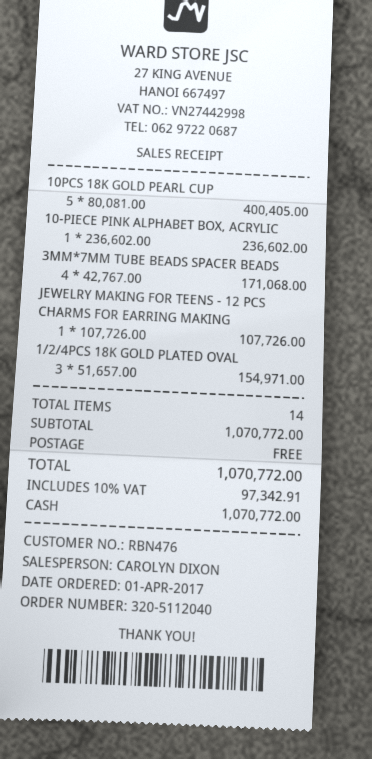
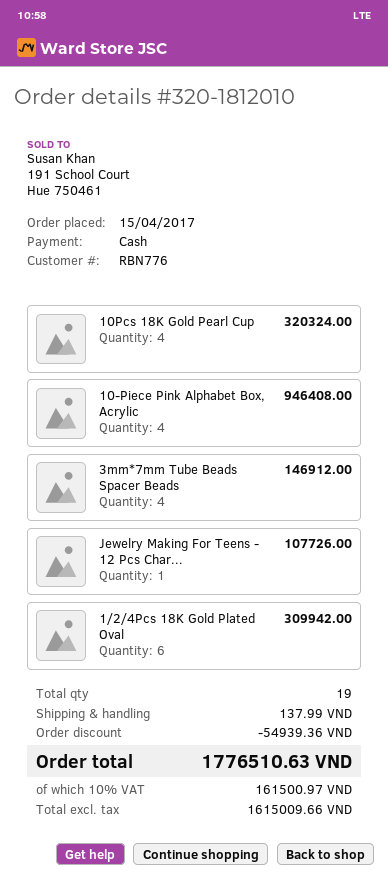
order number: 320-5112040 -> 320-1812010
order date: 2017-04-01 -> 2017-04-15
customer number: RBN476 -> RBN776
10PCS 18K GOLD PEARL CUP: 5 for 400405.00 -> 4 for 320324.00
10-PIECE PINK ALPHABET BOX, ACRYLIC: 1 for 236602.00 -> 4 for 946408.00
3MM*7MM TUBE BEADS SPACER BEADS: 4 for 171068.00 -> 4 for 146912.00
1/2/4PCS 18K GOLD PLATED OVAL: 3 for 154971.00 -> 6 for 309942.00
total quantity: 14 -> 19
discount: none -> 54939.36
shipping: 0.00 -> 137.99
tax: 10% = 97342.91 -> 10% = 161500.97
total: 1070772.00 -> 1776510.63

